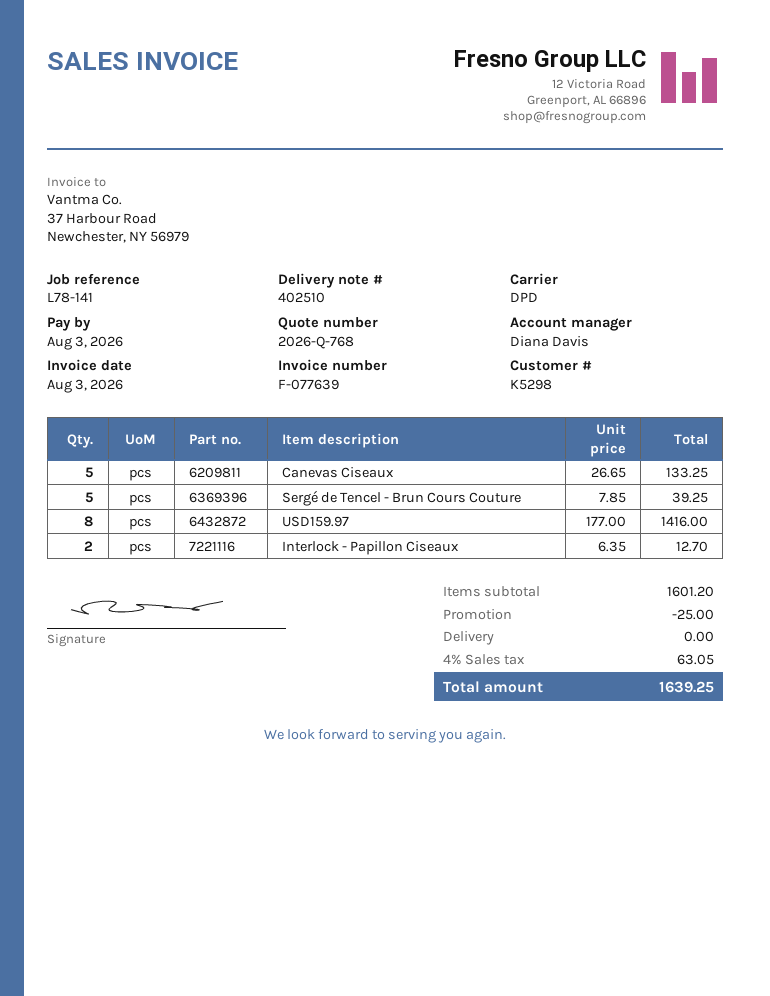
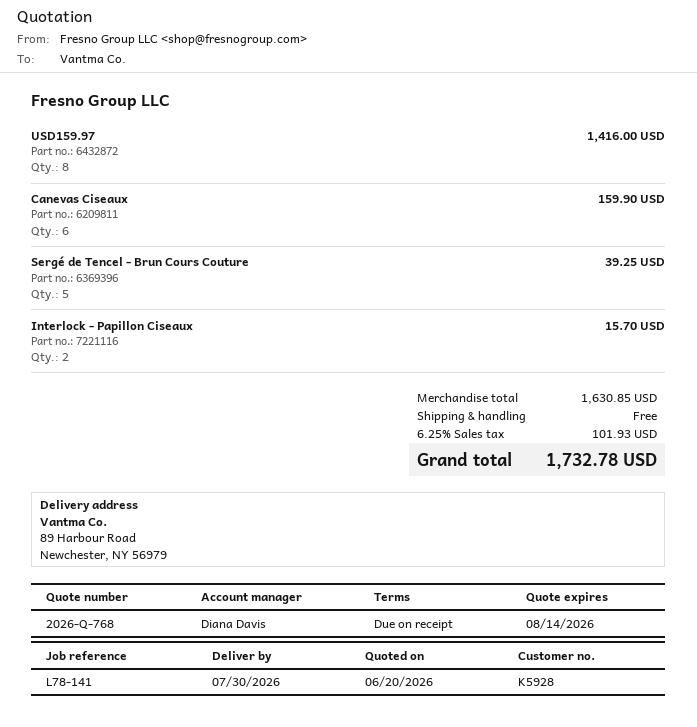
customer number: K5298 -> K5928
Canevas Ciseaux: 5 for 133.25 -> 6 for 159.90
Interlock - Papillon Ciseaux: 2 for 12.70 -> 2 for 15.70
subtotal: 1601.20 -> 1630.85
discount: 25.00 -> none
tax: 4% = 63.05 -> 6.25% = 101.93
total: 1639.25 -> 1732.78

